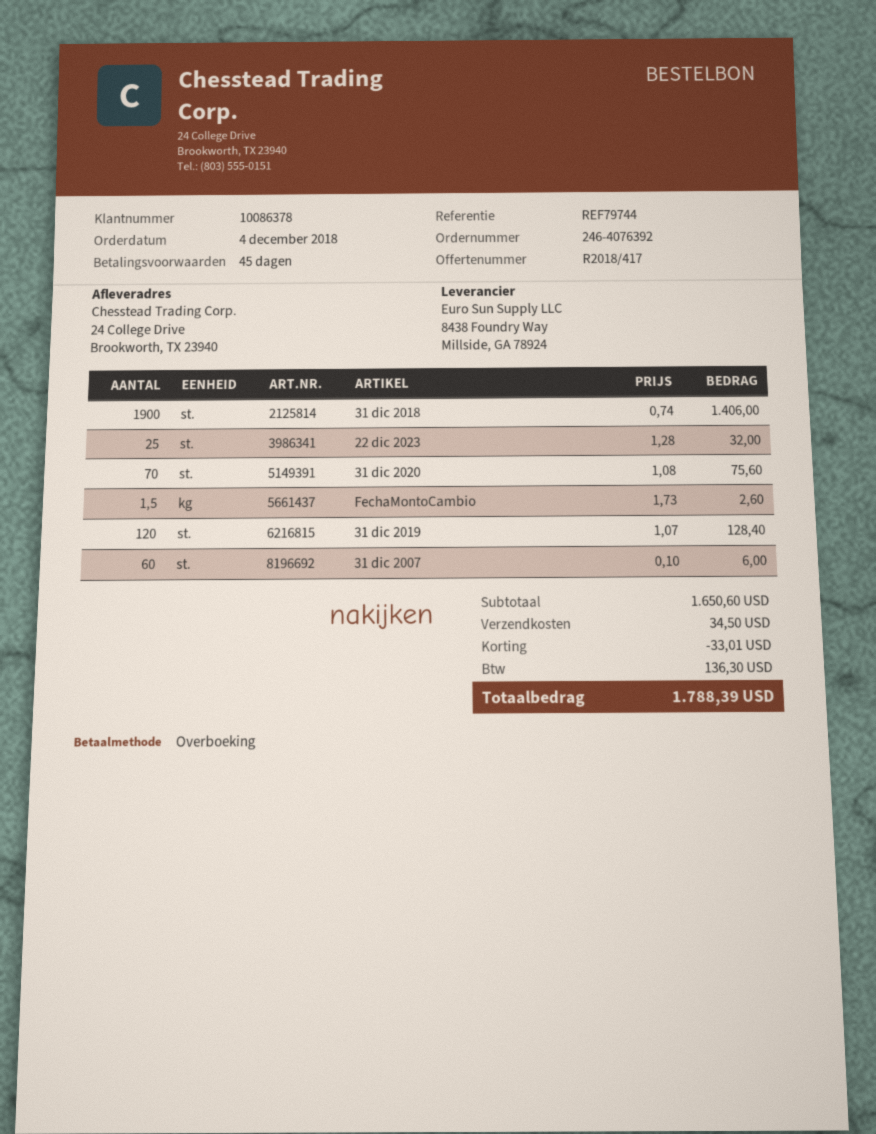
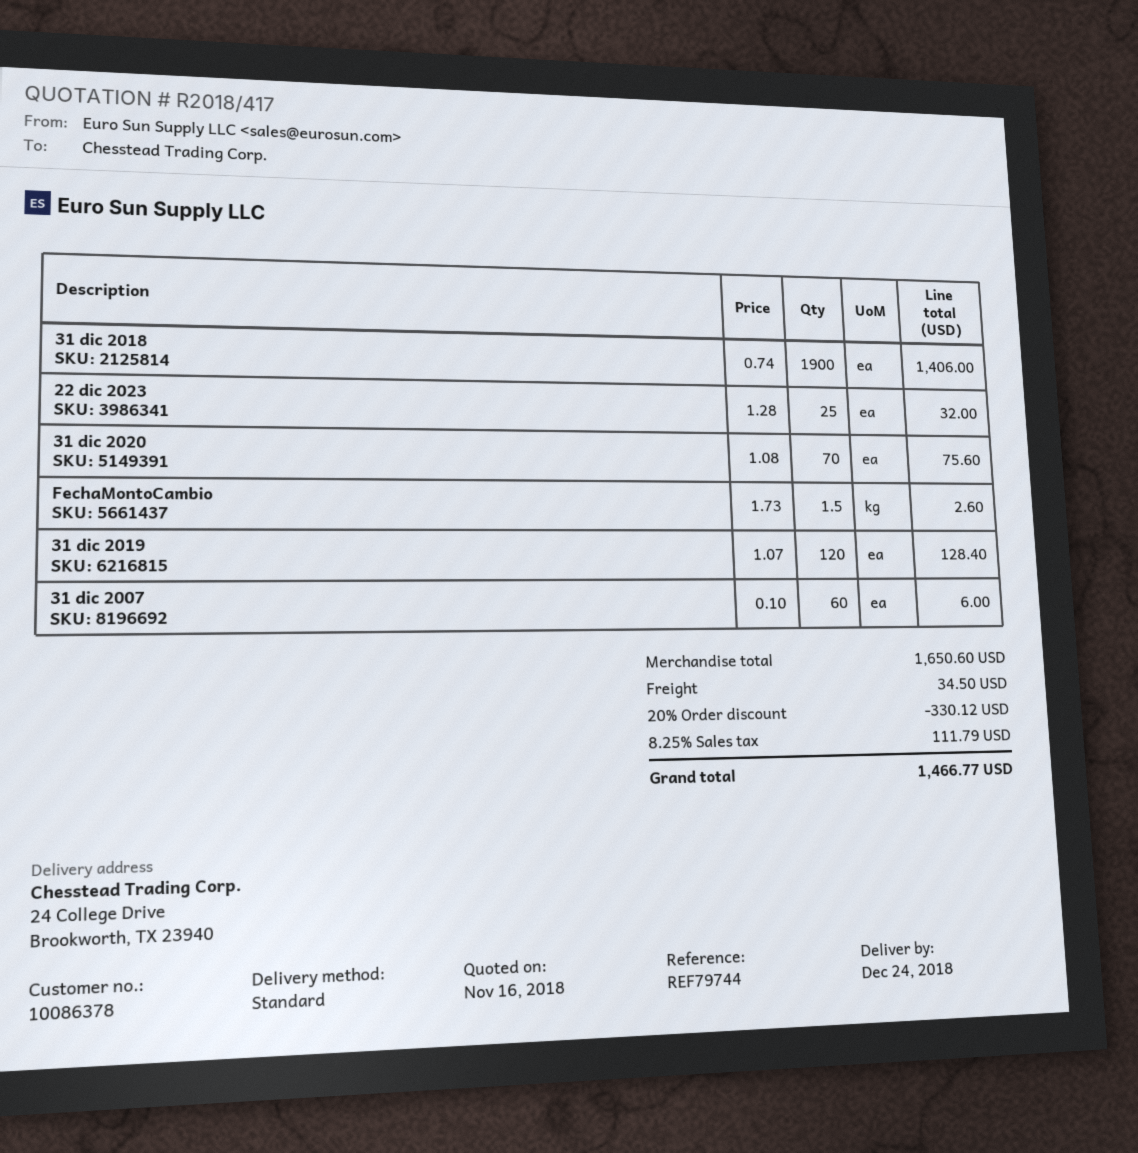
discount: 33.01 -> 330.12
tax: 136.30 -> 111.79
total: 1788.39 -> 1466.77

